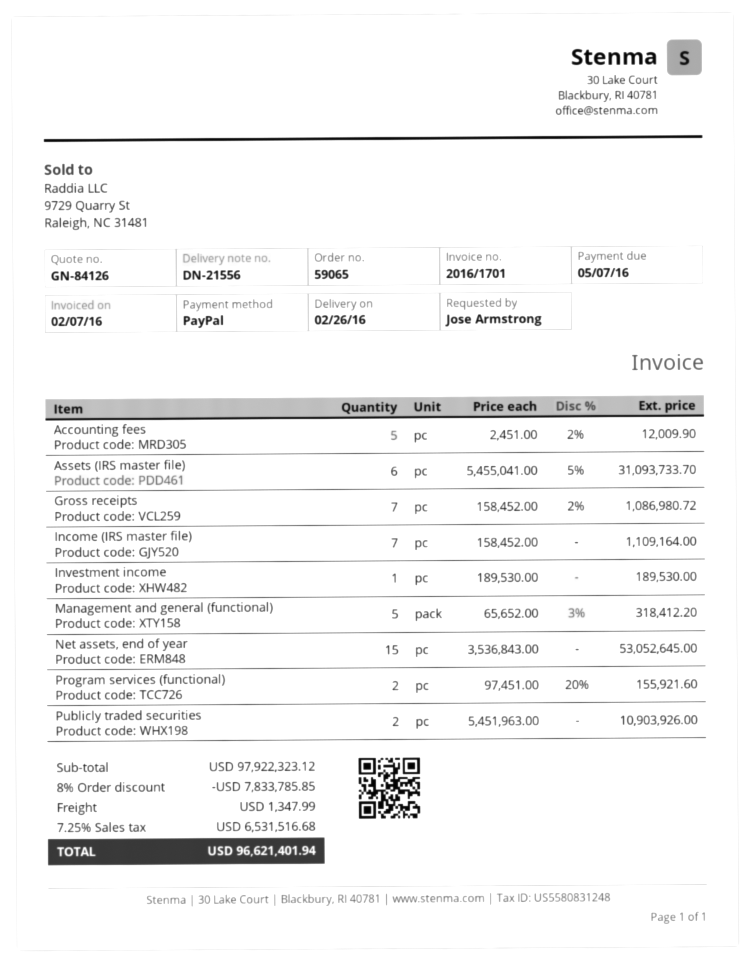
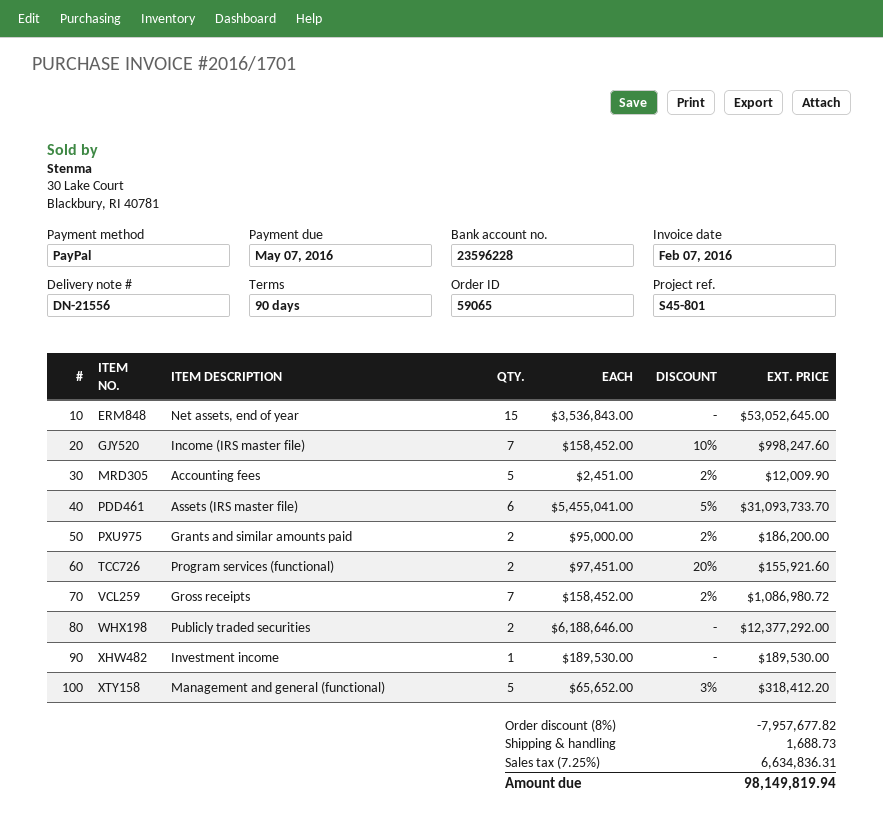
Income (IRS master file): 7 x 158452.00 = 1109164.00 -> 7 x 158452.00 - 10% = 998247.60
Publicly traded securities: 2 x 5451963.00 = 10903926.00 -> 2 x 6188646.00 = 12377292.00
Grants and similar amounts paid: none -> 2 x 95000.00 - 2% = 186200.00
discount: 8% = 7833785.85 -> 8% = 7957677.82
shipping: 1347.99 -> 1688.73
tax: 7.25% = 6531516.68 -> 7.25% = 6634836.31
total: 96621401.94 -> 98149819.94

